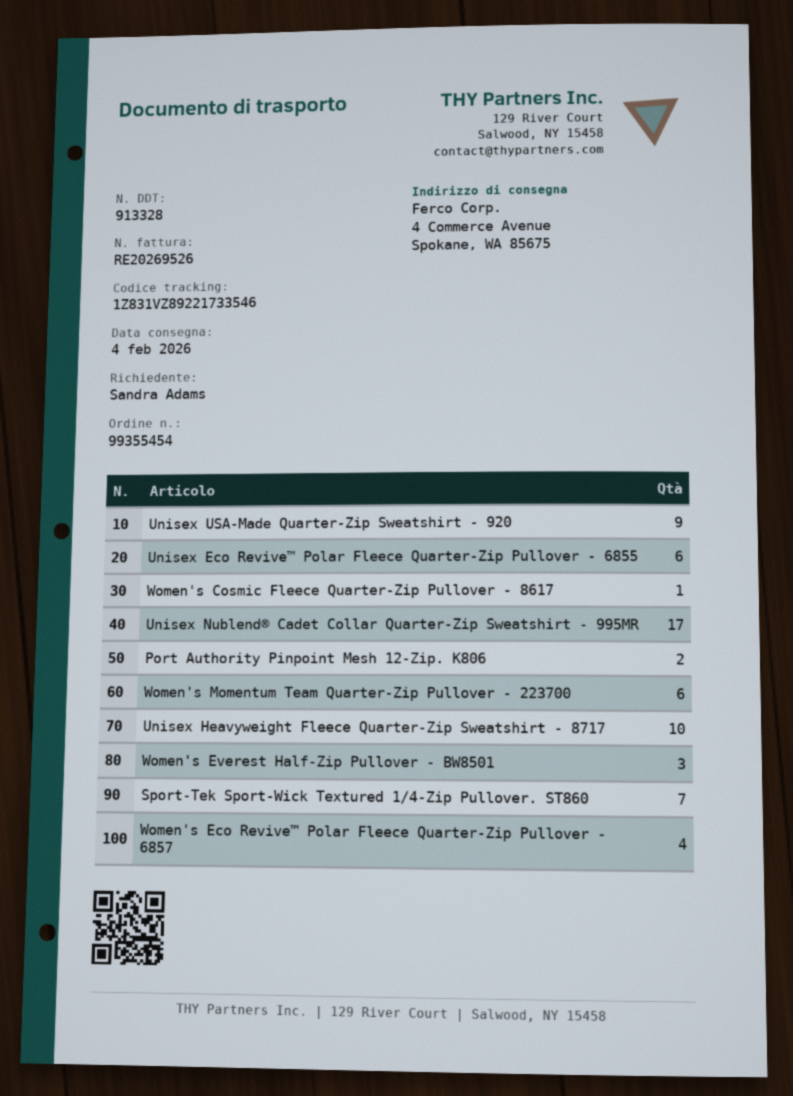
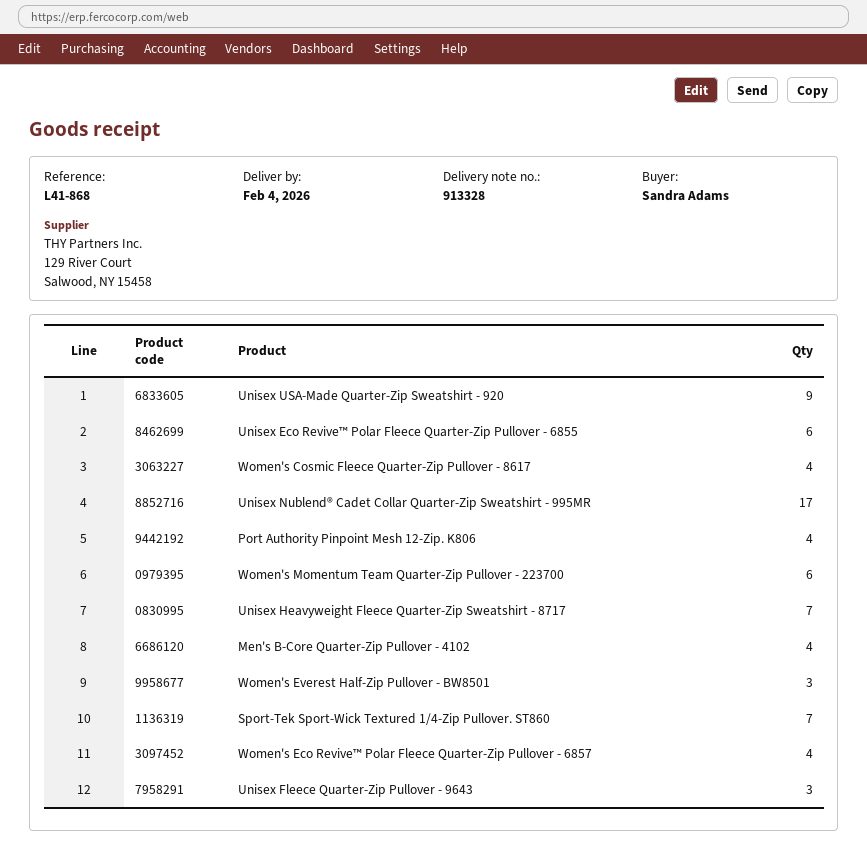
Women's Cosmic Fleece Quarter-Zip Pullover - 8617: 1 -> 4
Port Authority Pinpoint Mesh 12-Zip. K806: 2 -> 4
Unisex Heavyweight Fleece Quarter-Zip Sweatshirt - 8717: 10 -> 7
Men's B-Core Quarter-Zip Pullover - 4102: none -> 4
Unisex Fleece Quarter-Zip Pullover - 9643: none -> 3

